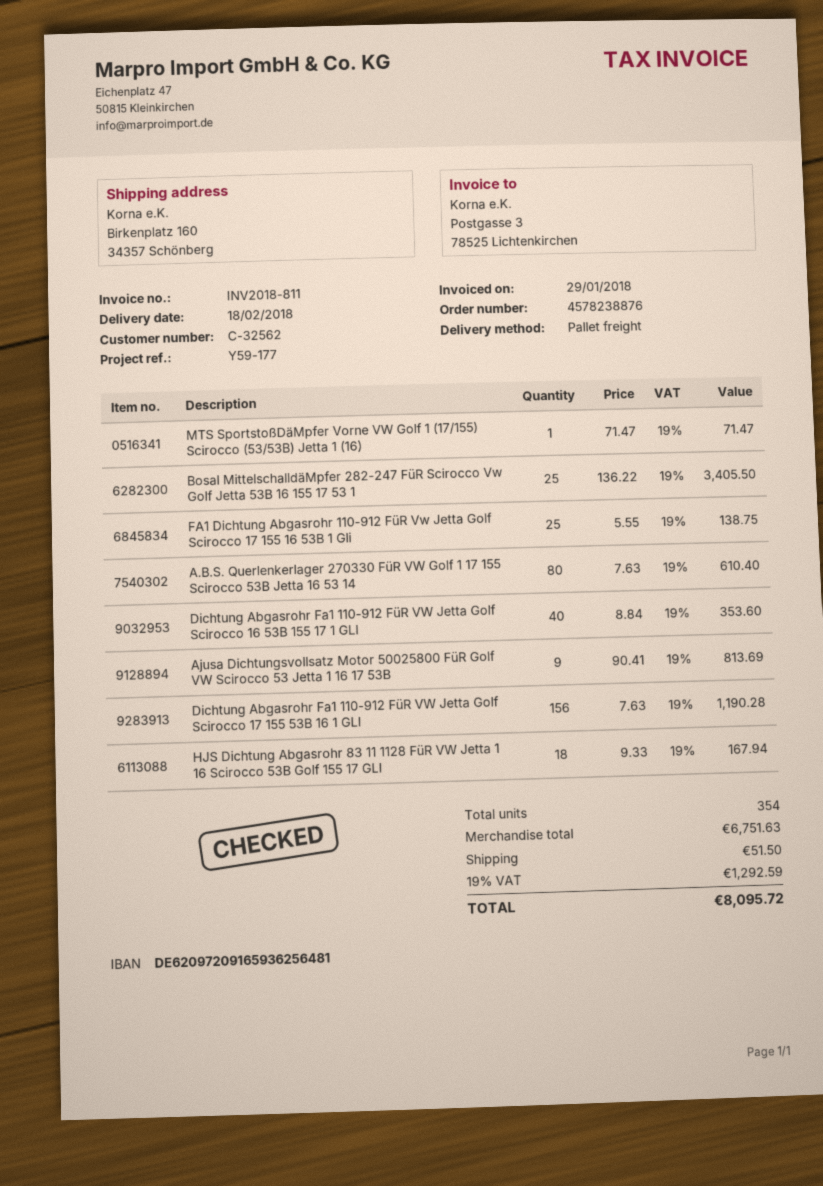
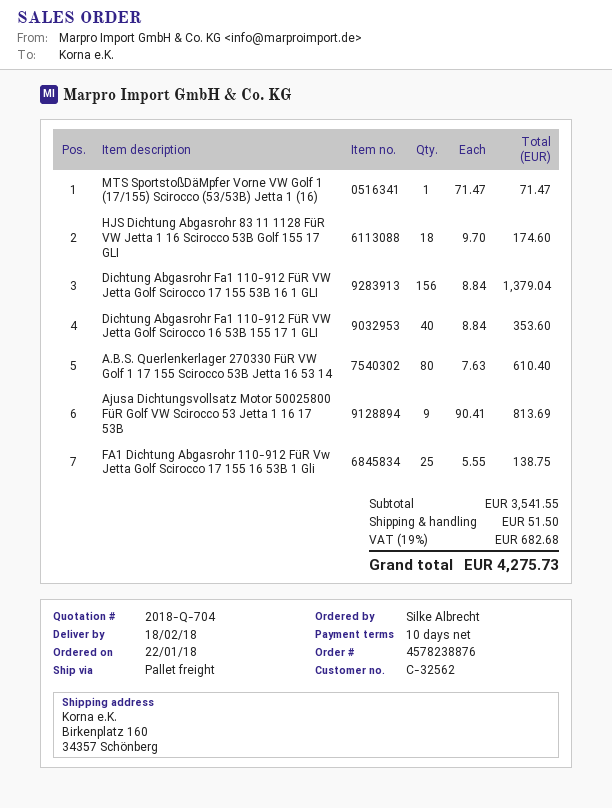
Bosal MittelschalldäMpfer 282-247 FüR Scirocco Vw Golf Jetta 53B 16 155 17 53 1: 25 x 136.22 = 3405.50 -> none
Dichtung Abgasrohr Fa1 110-912 FüR VW Jetta Golf Scirocco 17 155 53B 16 1 GLI: 156 x 7.63 = 1190.28 -> 156 x 8.84 = 1379.04
HJS Dichtung Abgasrohr 83 11 1128 FüR VW Jetta 1 16 Scirocco 53B Golf 155 17 GLI: 18 x 9.33 = 167.94 -> 18 x 9.70 = 174.60
subtotal: 6751.63 -> 3541.55
tax: 19% = 1292.59 -> 19% = 682.68
total: 8095.72 -> 4275.73

